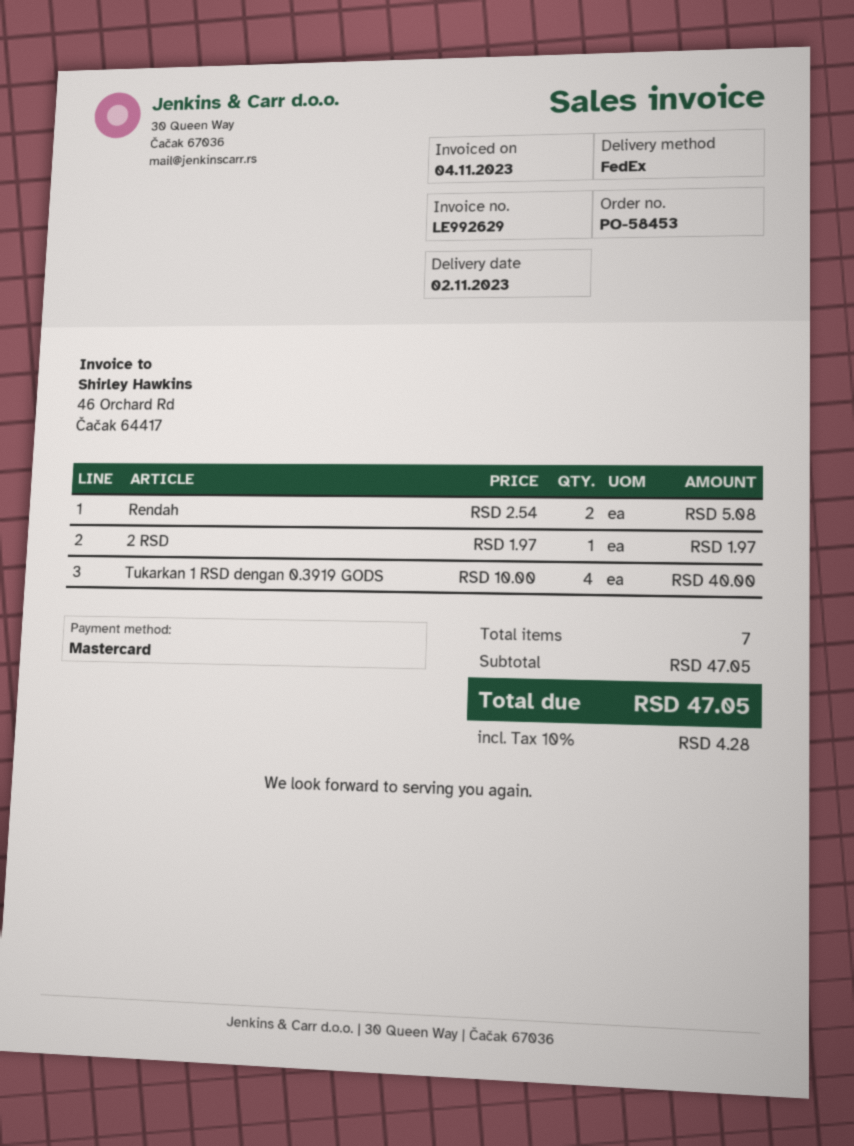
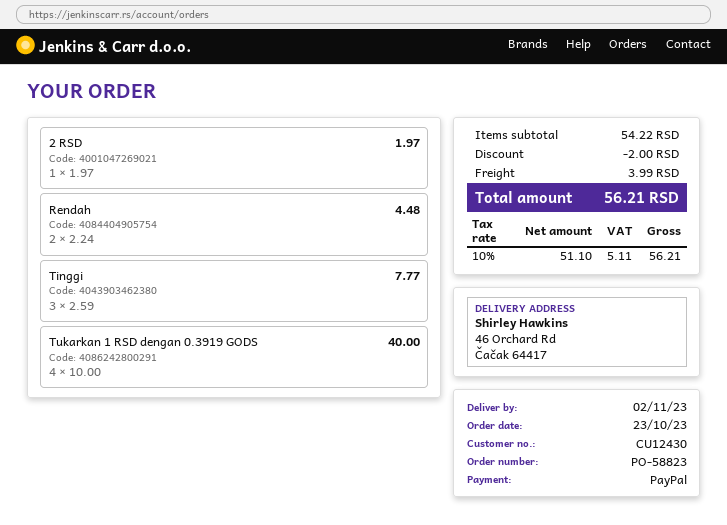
order number: PO-58453 -> PO-58823
payment method: Mastercard -> PayPal
Rendah: 2 x 2.54 = 5.08 -> 2 x 2.24 = 4.48
Tinggi: none -> 3 x 2.59 = 7.77
subtotal: 47.05 -> 54.22
discount: none -> 2.00
shipping: none -> 3.99
tax: 10% = 4.28 -> 10% = 5.11
total: 47.05 -> 56.21

